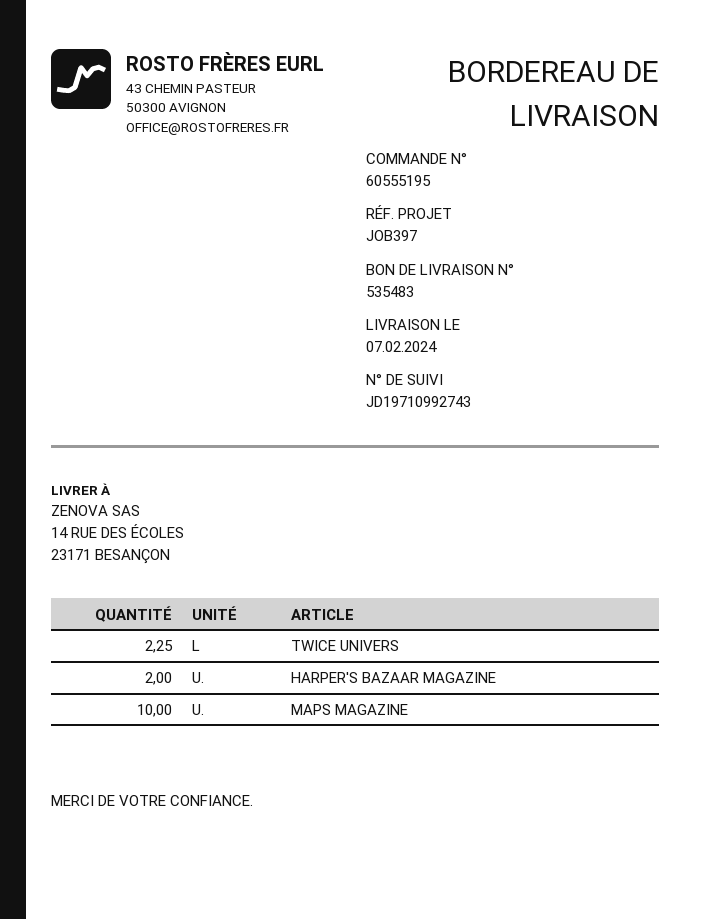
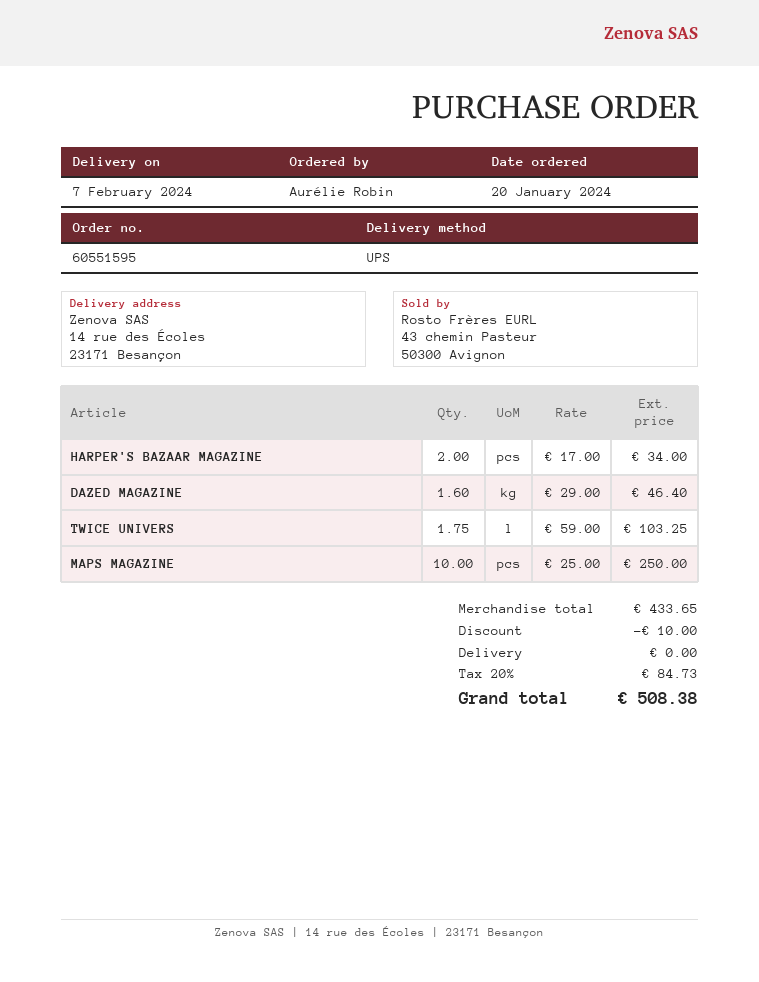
order number: 60555195 -> 60551595
TWICE UNIVERS: 2.25 -> 1.75
DAZED MAGAZINE: none -> 1.6

